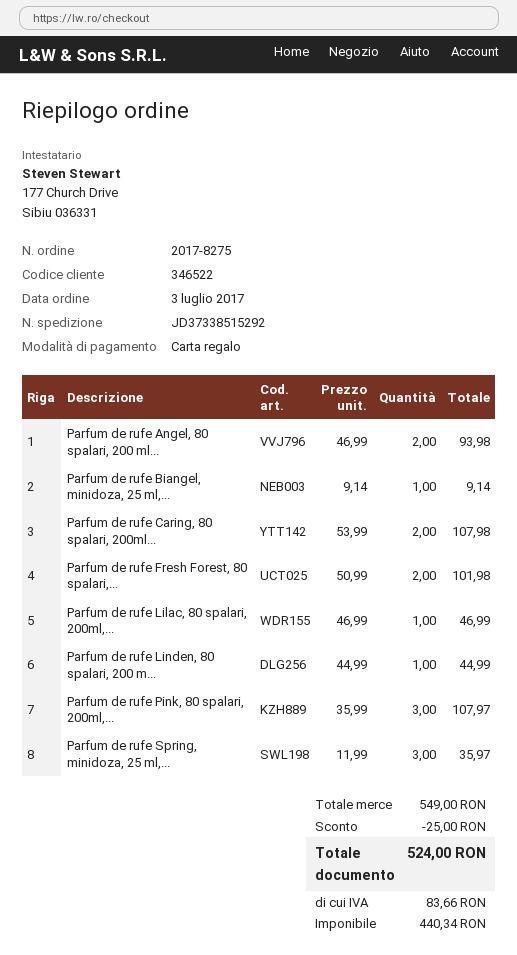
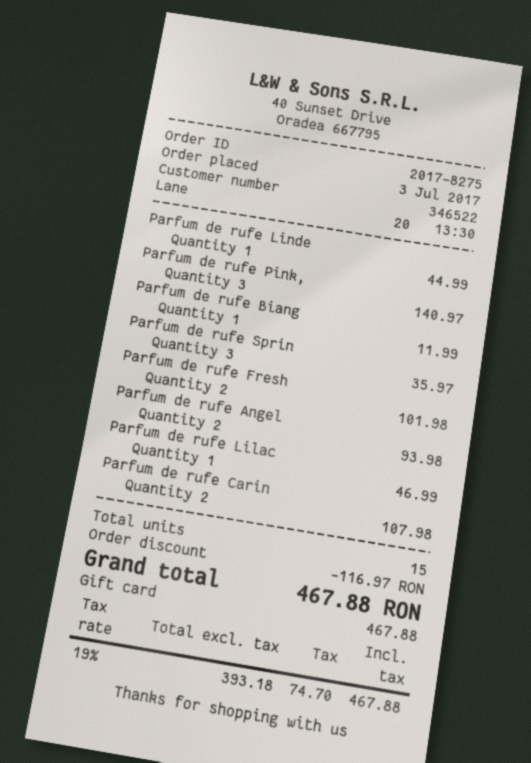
Parfum de rufe Biangel, minidoza, 25 ml,...: 1 for 9.14 -> 1 for 11.99
Parfum de rufe Pink, 80 spalari, 200ml,...: 3 for 107.97 -> 3 for 140.97
discount: 25.00 -> 116.97
net: 440.34 -> 393.18
tax: 83.66 -> 74.70
total: 524.00 -> 467.88

